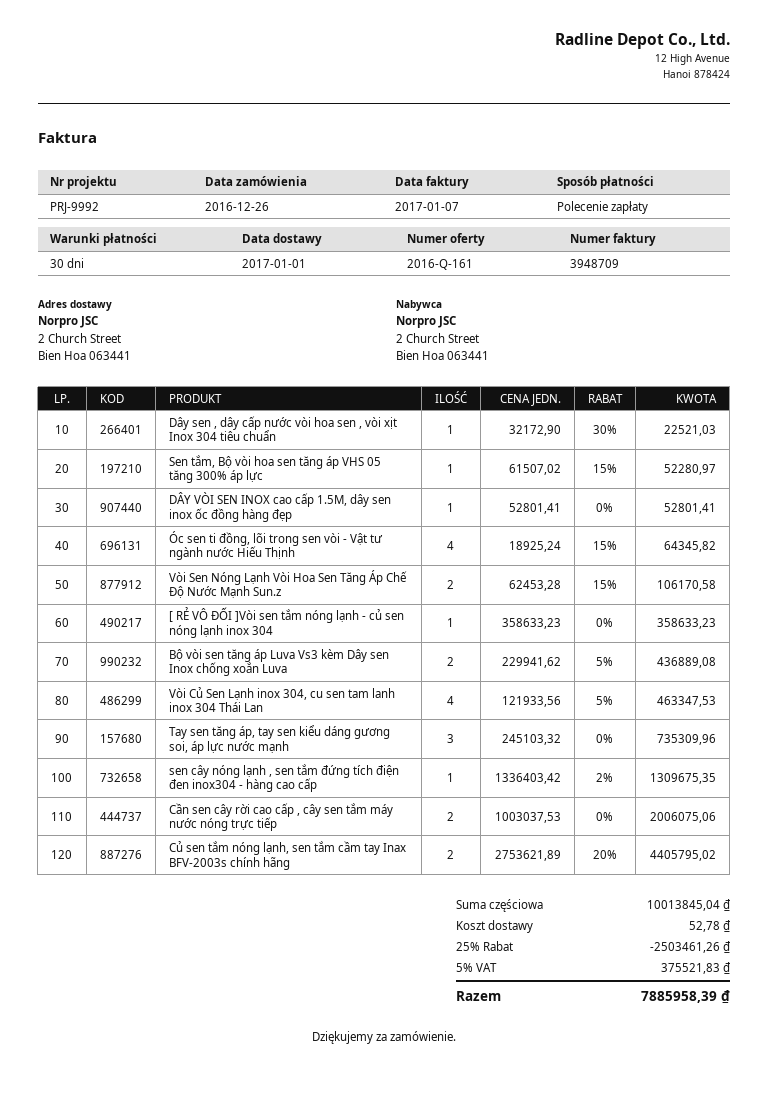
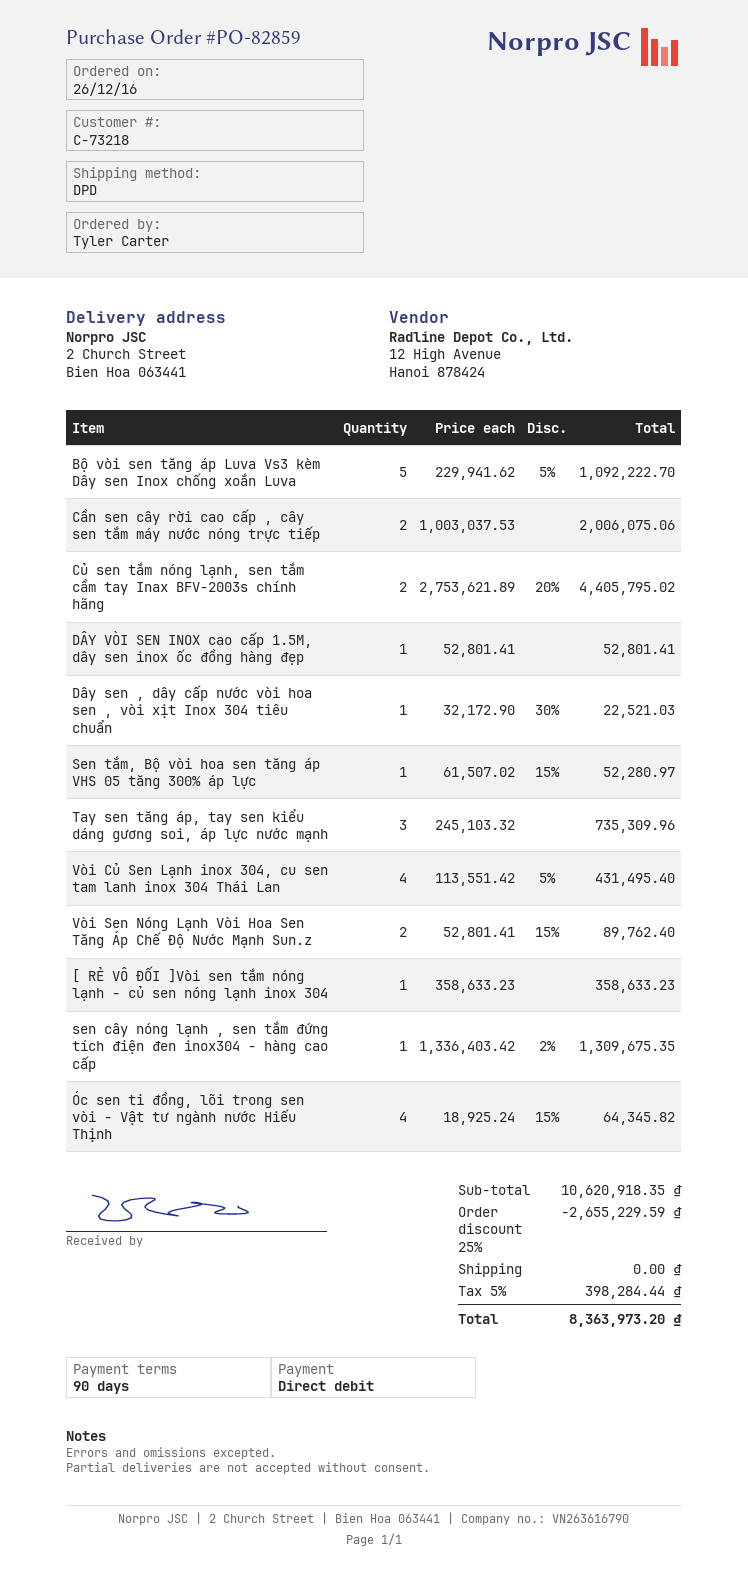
payment terms: 30 days -> 90 days
Vòi Sen Nóng Lạnh Vòi Hoa Sen Tăng Áp Chế Độ Nước Mạnh Sun.z: 2 x 62453.28 - 15% = 106170.58 -> 2 x 52801.41 - 15% = 89762.40
Bộ vòi sen tăng áp Luva Vs3 kèm Dây sen Inox chống xoắn Luva: 2 x 229941.62 - 5% = 436889.08 -> 5 x 229941.62 - 5% = 1092222.70
Vòi Củ Sen Lạnh inox 304, cu sen tam lanh inox 304 Thái Lan: 4 x 121933.56 - 5% = 463347.53 -> 4 x 113551.42 - 5% = 431495.40
subtotal: 10013845.04 -> 10620918.35
discount: 25% = 2503461.26 -> 25% = 2655229.59
shipping: 52.78 -> 0.00
tax: 5% = 375521.83 -> 5% = 398284.44
total: 7885958.39 -> 8363973.20

